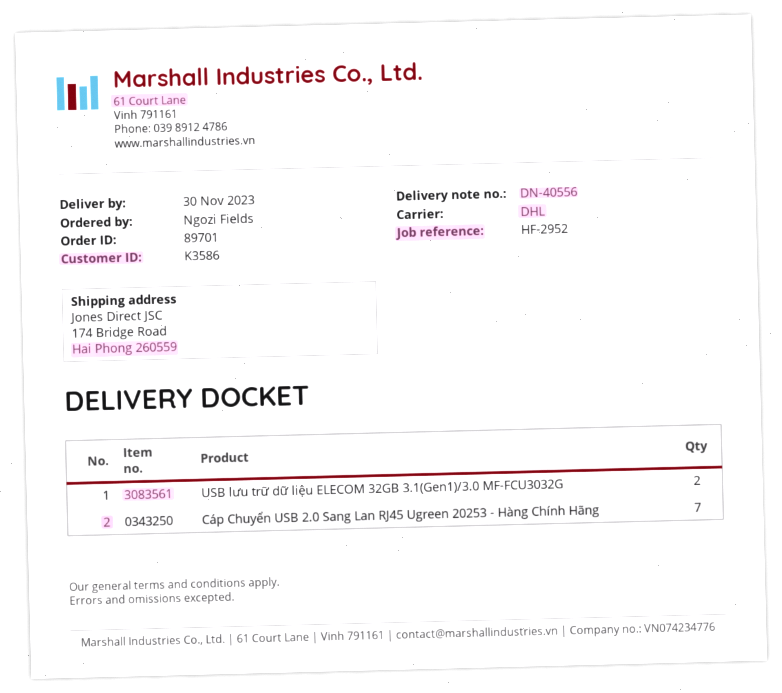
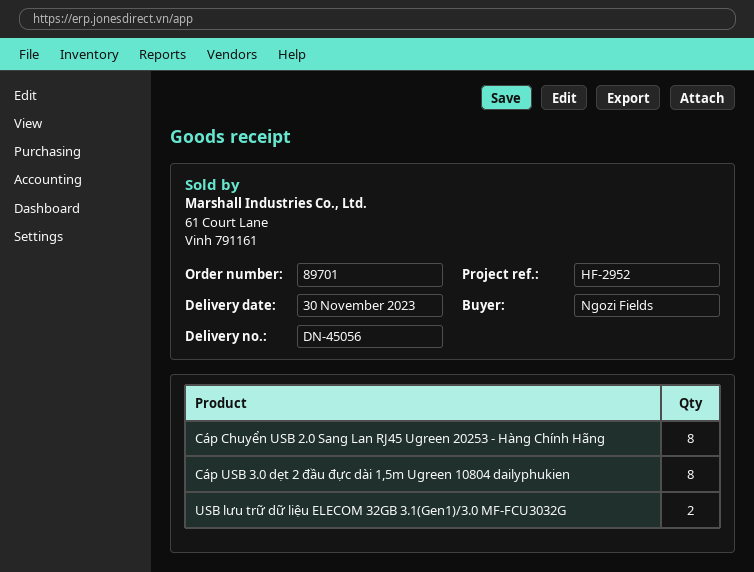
delivery note number: DN-40556 -> DN-45056
Cáp Chuyển USB 2.0 Sang Lan RJ45 Ugreen 20253 - Hàng Chính Hãng: 7 -> 8
Cáp USB 3.0 dẹt 2 đầu đực dài 1,5m Ugreen 10804 dailyphukien: none -> 8

